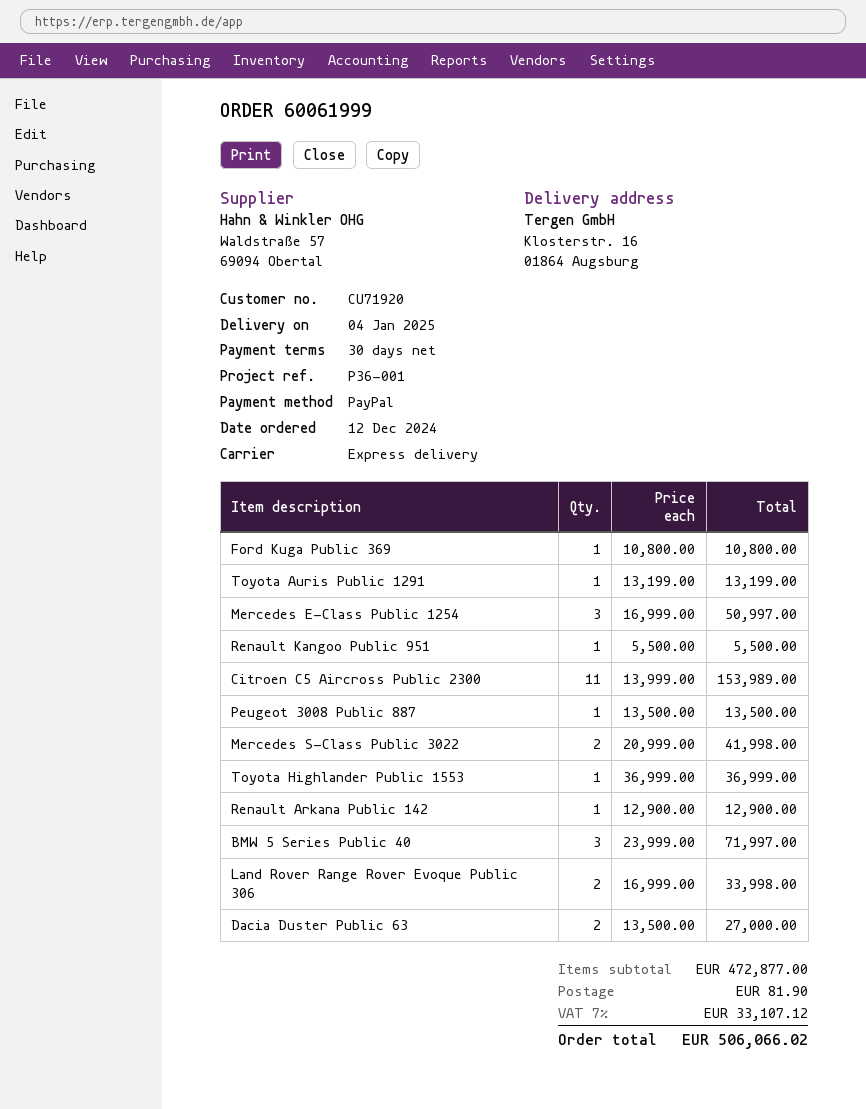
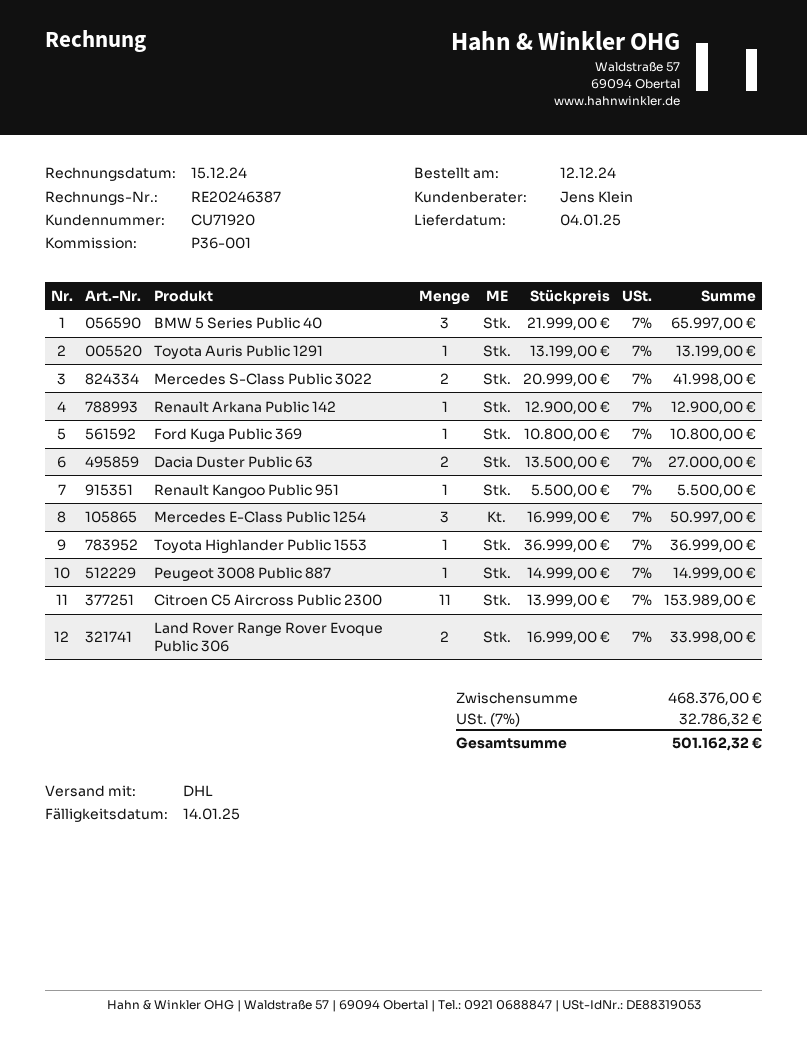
shipping method: express -> DHL
Peugeot 3008 Public 887: 1 x 13500.00 = 13500.00 -> 1 x 14999.00 = 14999.00
BMW 5 Series Public 40: 3 x 23999.00 = 71997.00 -> 3 x 21999.00 = 65997.00
subtotal: 472877.00 -> 468376.00
shipping: 81.90 -> none
tax: 7% = 33107.12 -> 7% = 32786.32
total: 506066.02 -> 501162.32

